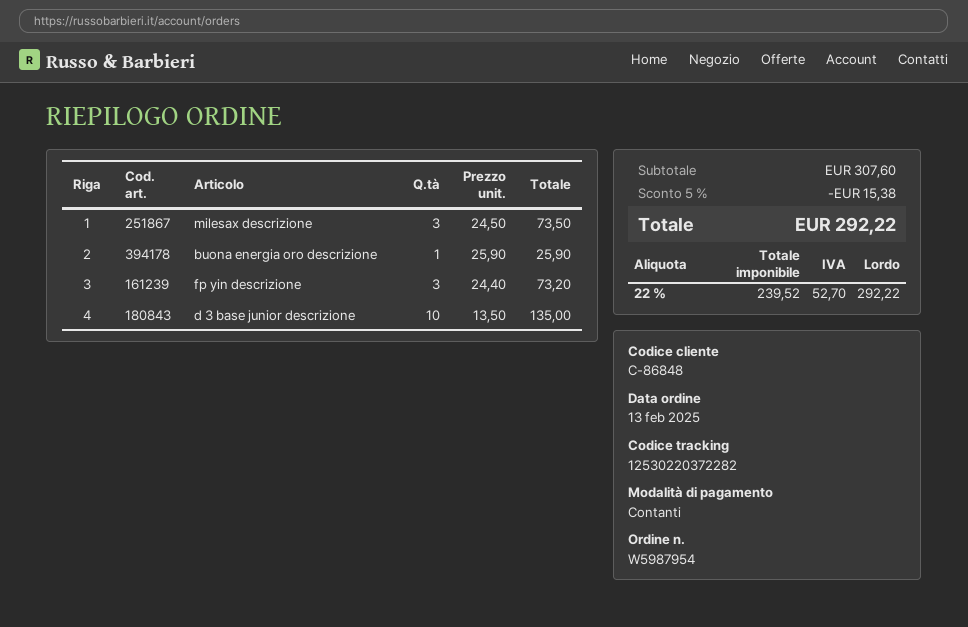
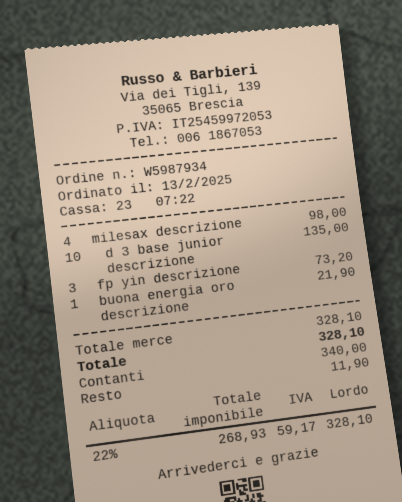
order number: W5987954 -> W5987934
milesax descrizione: 3 for 73.50 -> 4 for 98.00
buona energia oro descrizione: 1 for 25.90 -> 1 for 21.90
subtotal: 307.60 -> 328.10
discount: 5% = 15.38 -> none
net: 239.52 -> 268.93
tax: 22% = 52.70 -> 22% = 59.17
total: 292.22 -> 328.10

